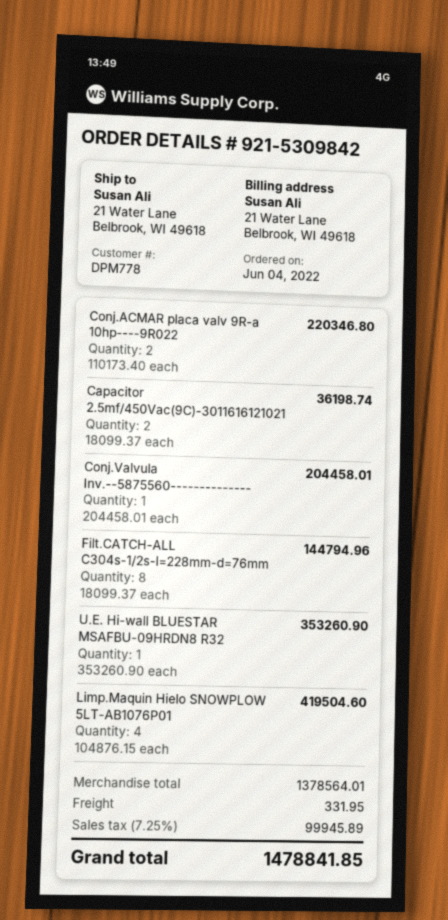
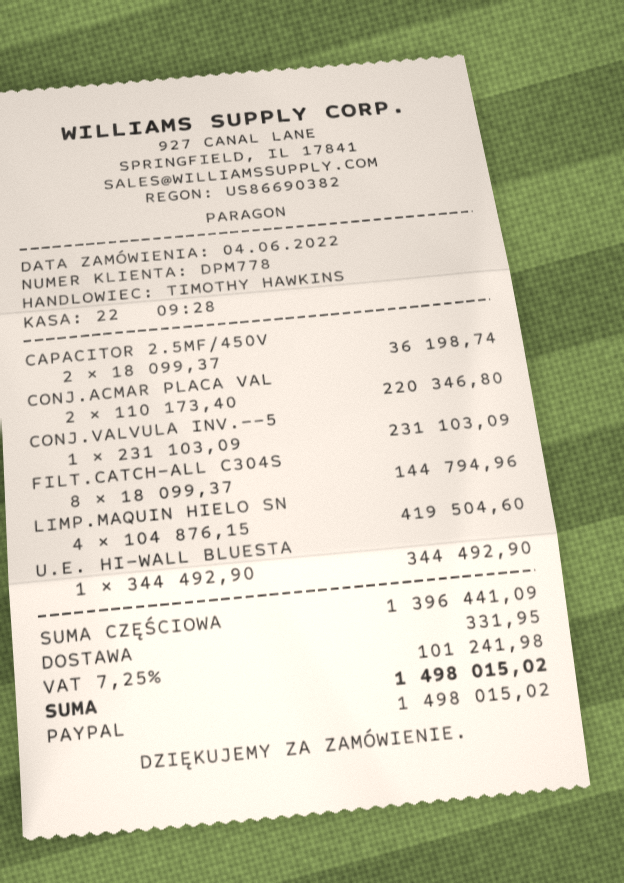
Conj.Valvula Inv.--5875560--------------: 1 x 204458.01 = 204458.01 -> 1 x 231103.09 = 231103.09
U.E. Hi-wall BLUESTAR MSAFBU-09HRDN8 R32: 1 x 353260.90 = 353260.90 -> 1 x 344492.90 = 344492.90
subtotal: 1378564.01 -> 1396441.09
tax: 7.25% = 99945.89 -> 7.25% = 101241.98
total: 1478841.85 -> 1498015.02

